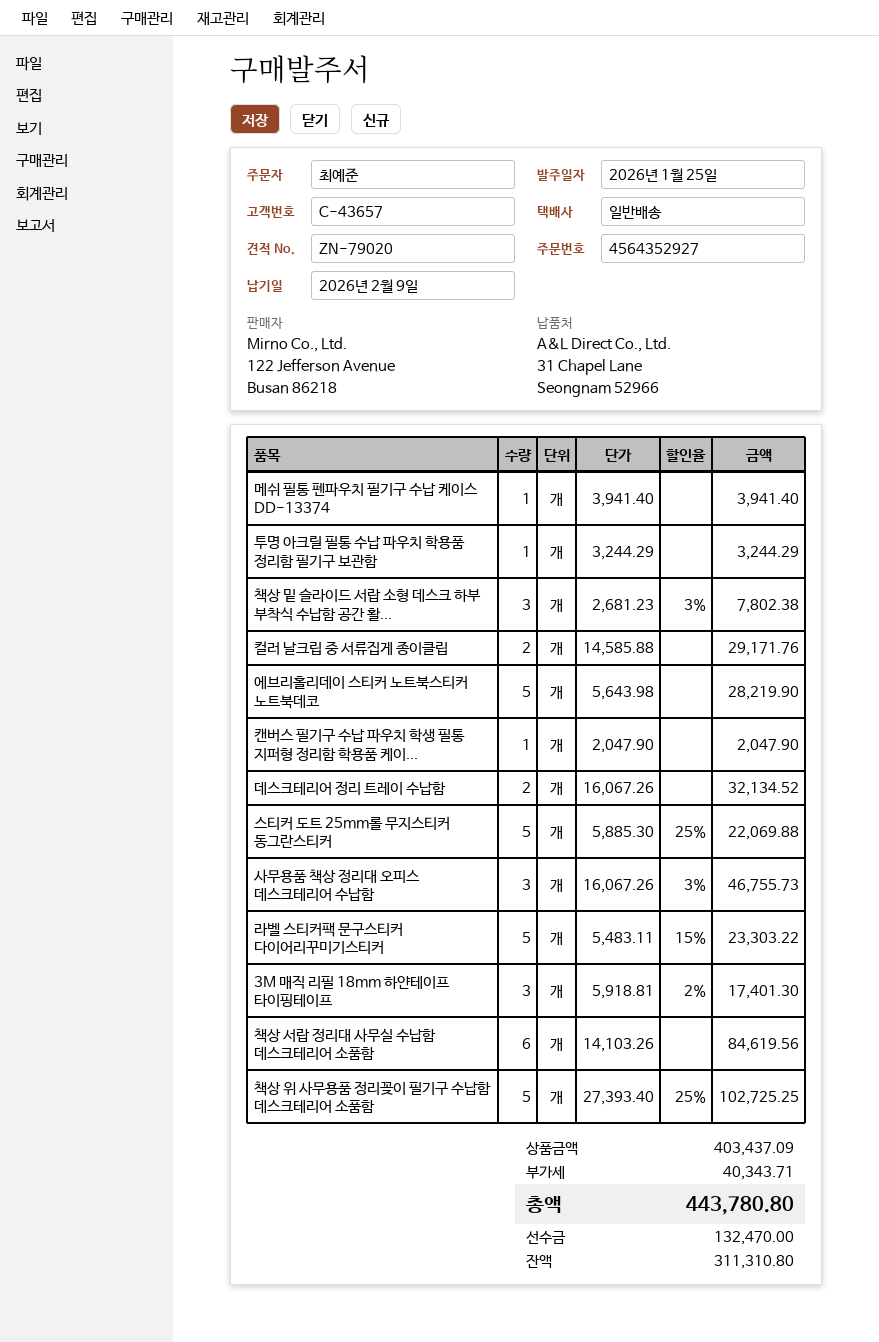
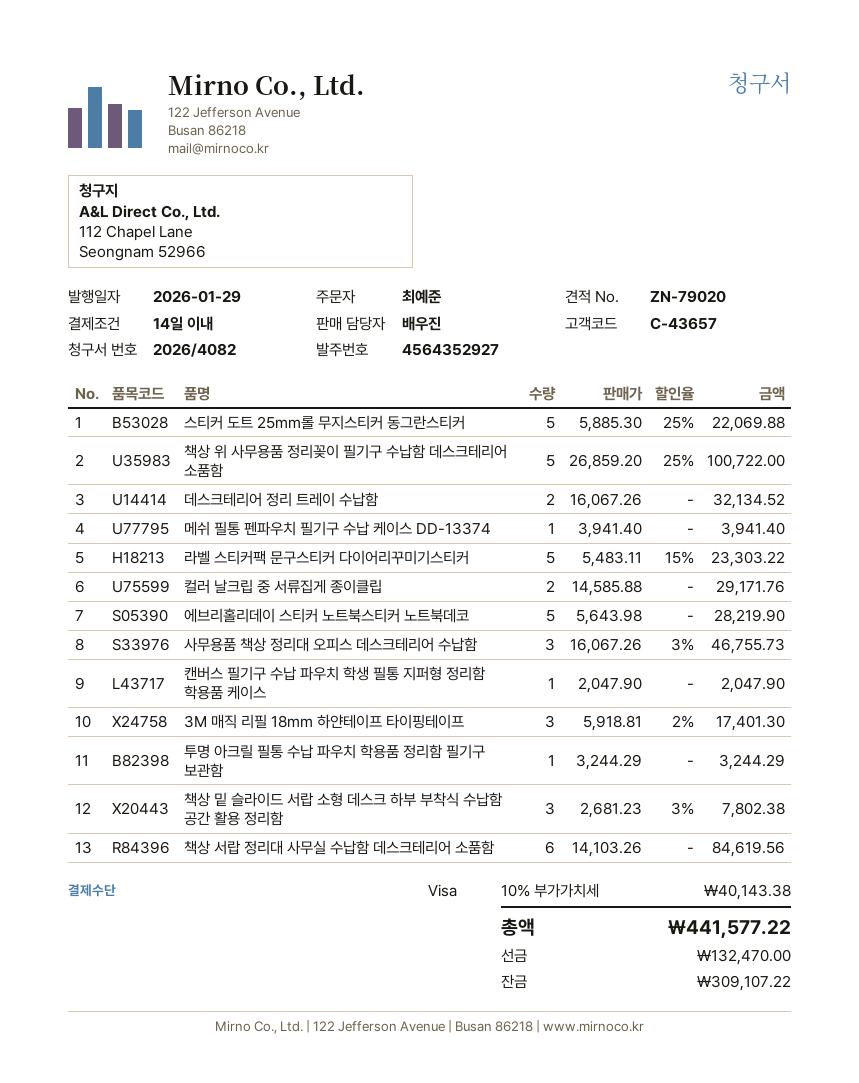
책상 위 사무용품 정리꽂이 필기구 수납함 데스크테리어 소품함: 5 x 27393.40 - 25% = 102725.25 -> 5 x 26859.20 - 25% = 100722.00
tax: 40343.71 -> 40143.38
total: 443780.80 -> 441577.22
balance: 311310.80 -> 309107.22

